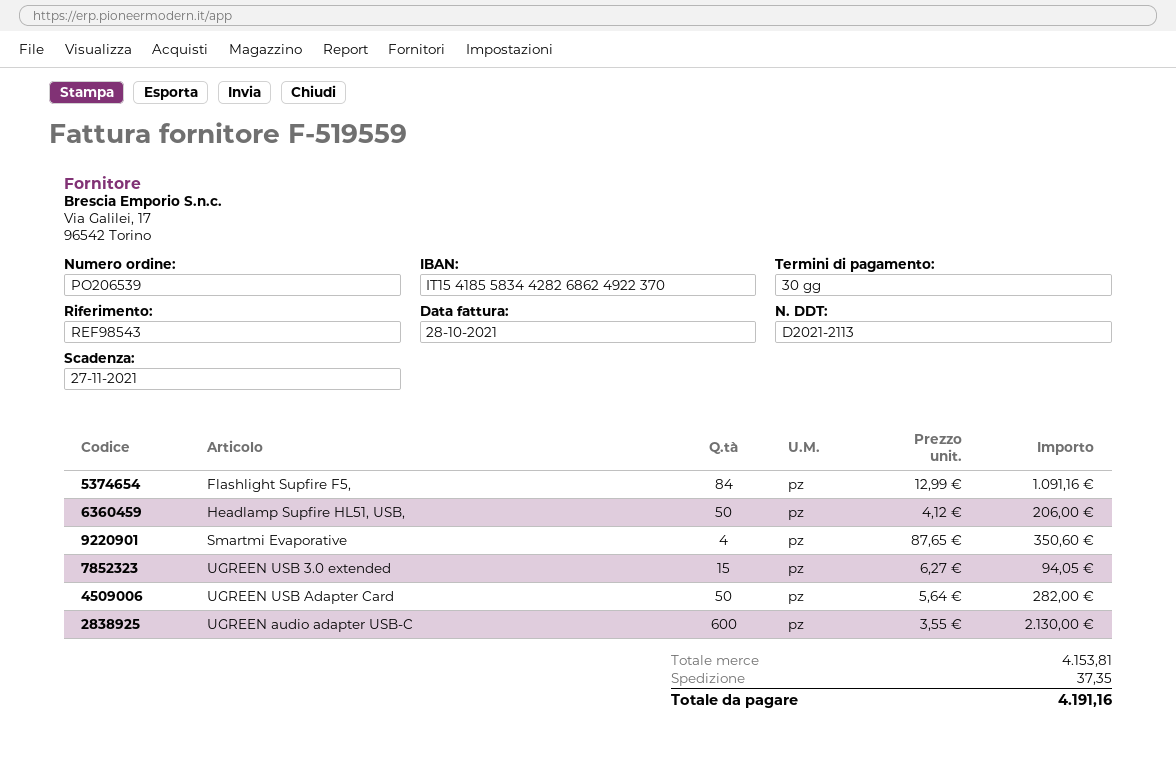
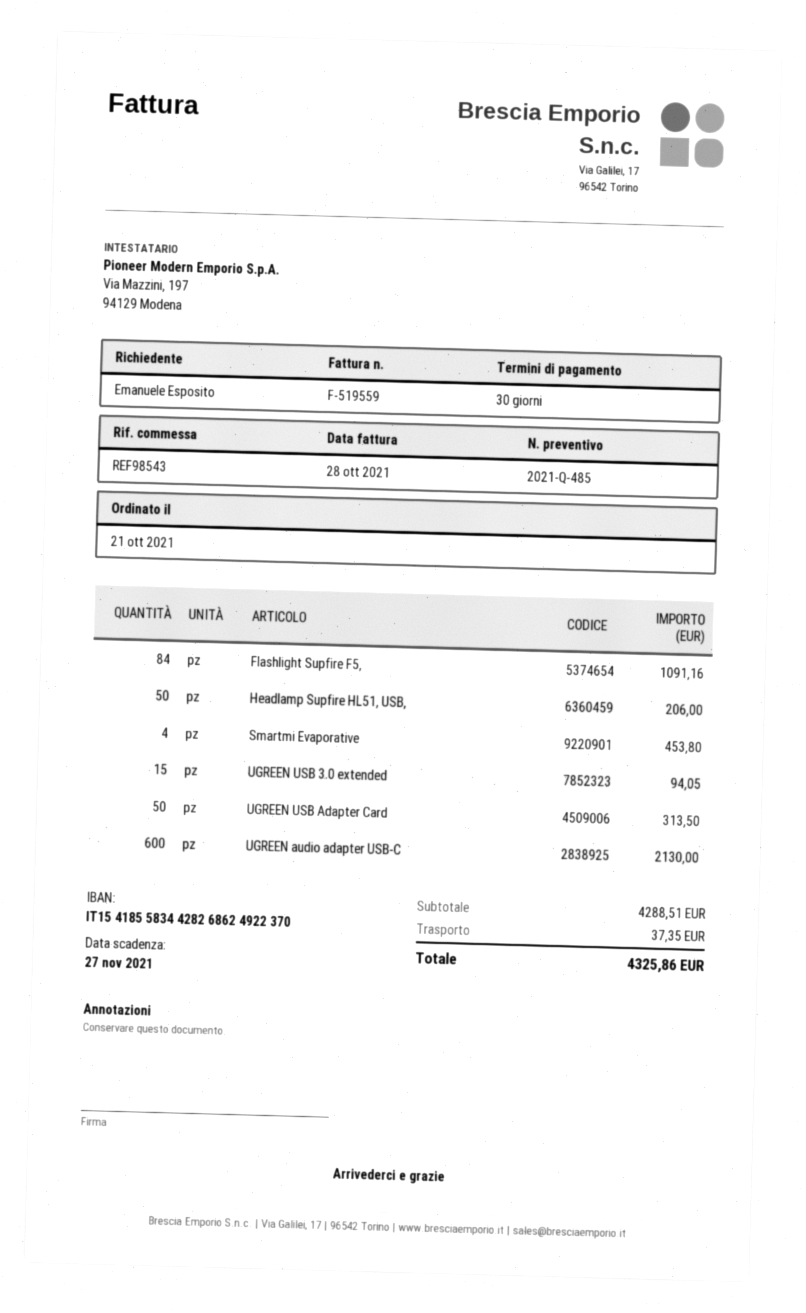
Smartmi Evaporative: 4 for 350.60 -> 4 for 453.80
UGREEN USB Adapter Card: 50 for 282.00 -> 50 for 313.50
subtotal: 4153.81 -> 4288.51
total: 4191.16 -> 4325.86

